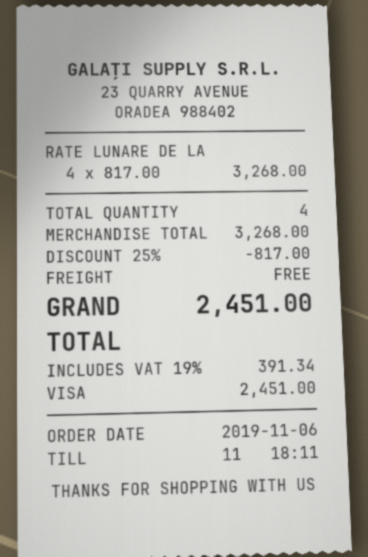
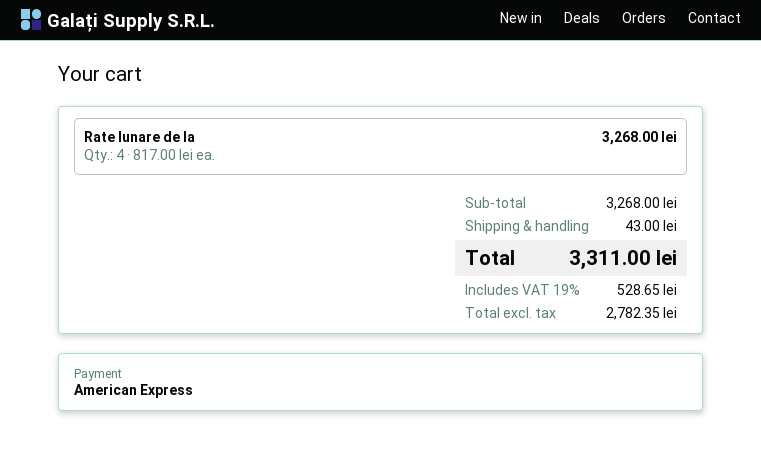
payment method: Visa -> American Express
discount: 25% = 817.00 -> none
shipping: 0.00 -> 43.00
tax: 19% = 391.34 -> 19% = 528.65
total: 2451.00 -> 3311.00

